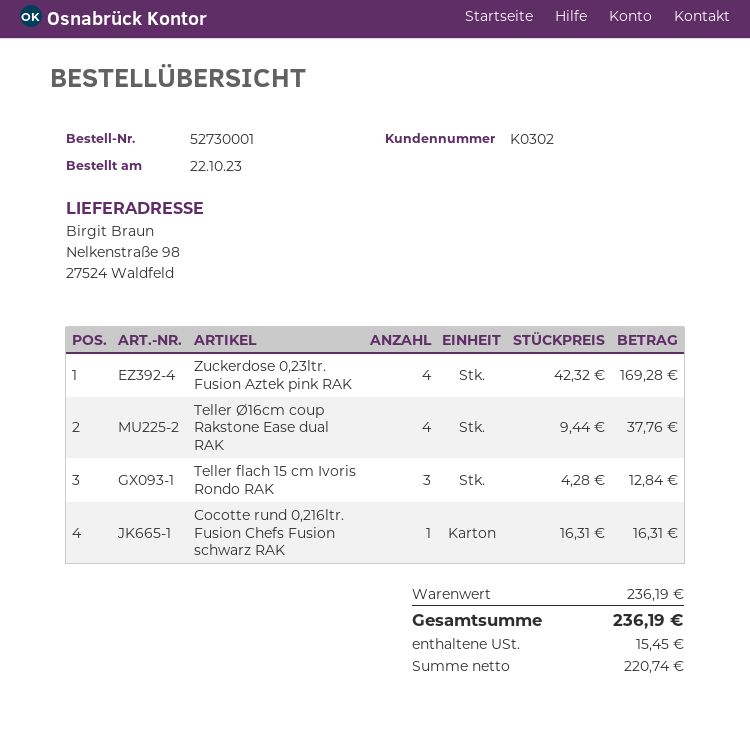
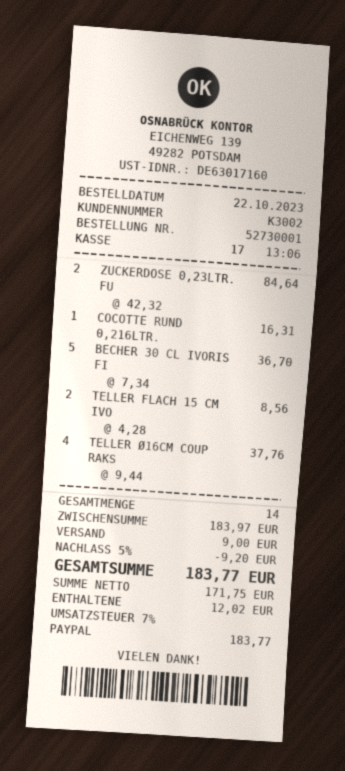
customer number: K0302 -> K3002
Zuckerdose 0,23ltr. Fusion Aztek pink RAK: 4 x 42.32 = 169.28 -> 2 x 42.32 = 84.64
Teller flach 15 cm Ivoris Rondo RAK: 3 x 4.28 = 12.84 -> 2 x 4.28 = 8.56
BECHER 30 CL IVORIS FI: none -> 5 x 7.34 = 36.70
subtotal: 236.19 -> 183.97
discount: none -> 5% = 9.20
shipping: none -> 9.00
net: 220.74 -> 171.75
tax: 15.45 -> 12.02
total: 236.19 -> 183.77

